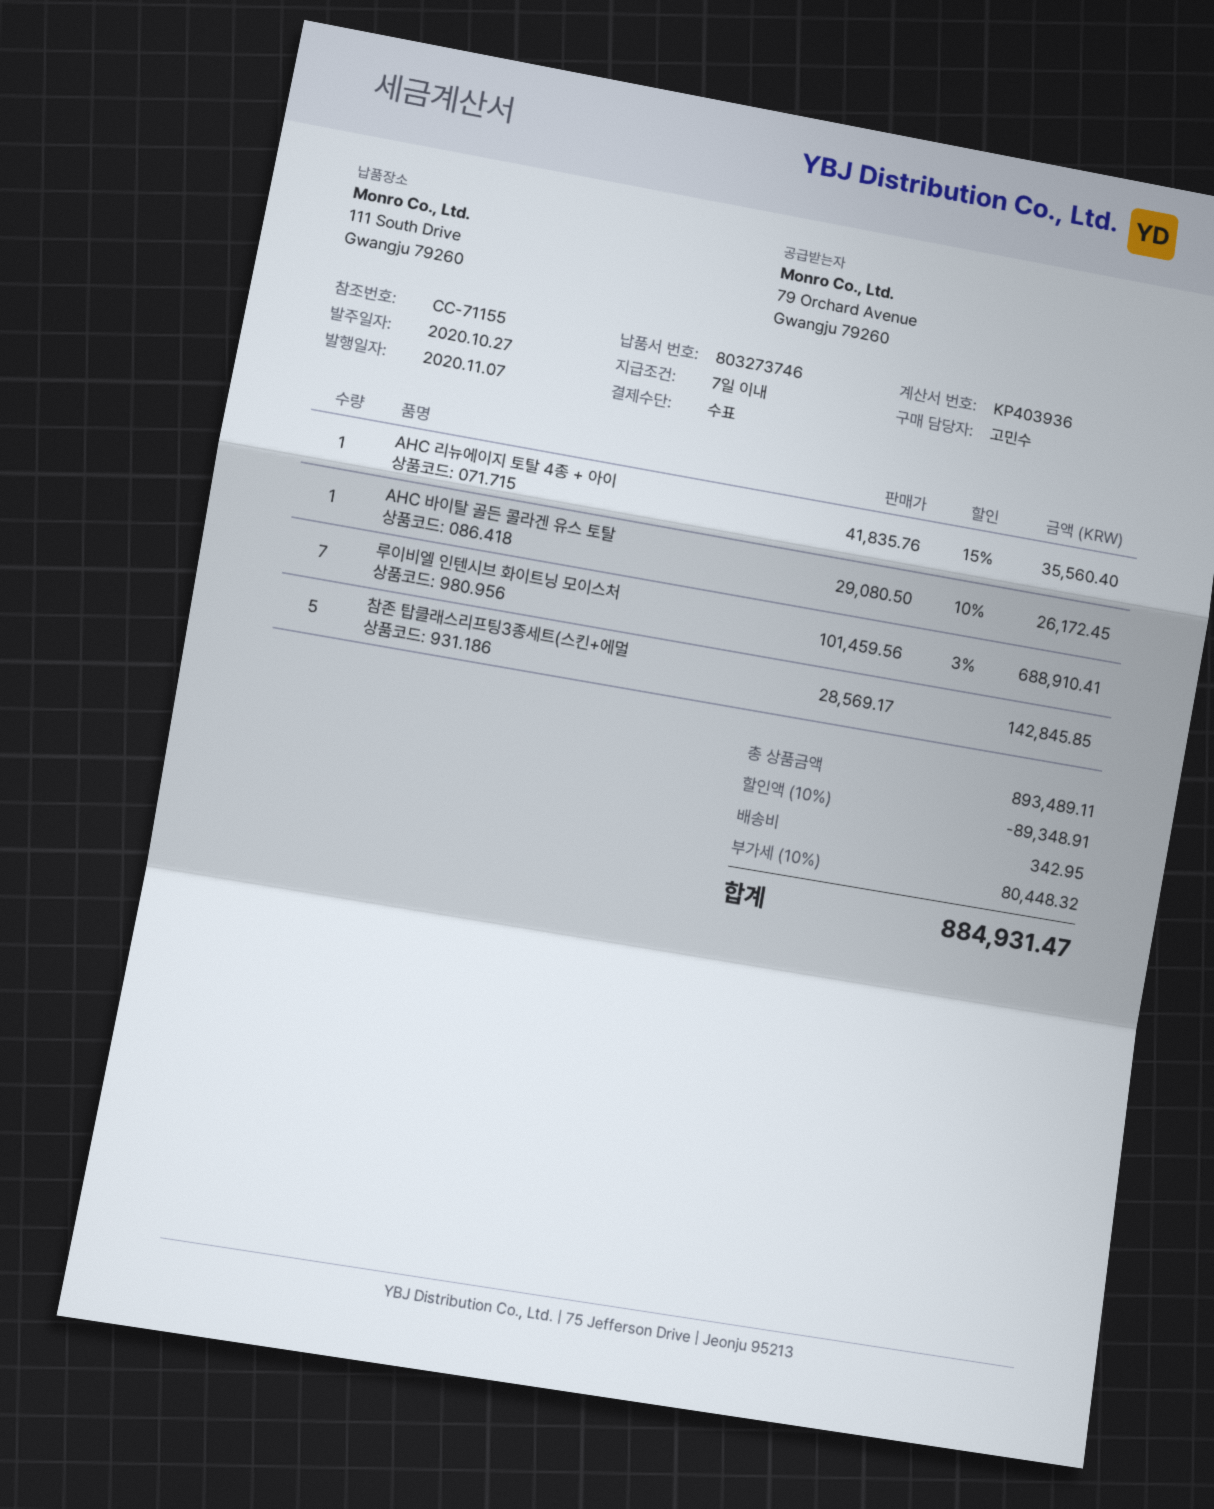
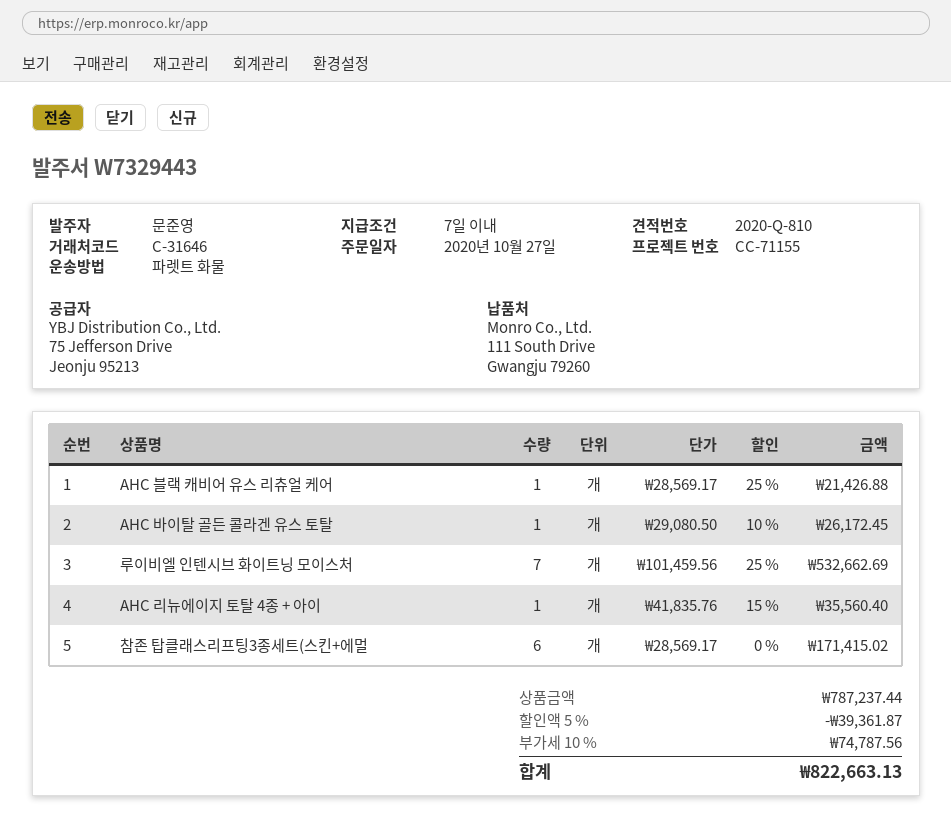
ordered by: 고민수 -> 문준영
루이비엘 인텐시브 화이트닝 모이스처: 7 x 101459.56 - 3% = 688910.41 -> 7 x 101459.56 - 25% = 532662.69
참존 탑클래스리프팅3종세트(스킨+에멀: 5 x 28569.17 = 142845.85 -> 6 x 28569.17 = 171415.02
AHC 블랙 캐비어 유스 리츄얼 케어: none -> 1 x 28569.17 - 25% = 21426.88
subtotal: 893489.11 -> 787237.44
discount: 10% = 89348.91 -> 5% = 39361.87
shipping: 342.95 -> none
tax: 10% = 80448.32 -> 10% = 74787.56
total: 884931.47 -> 822663.13

